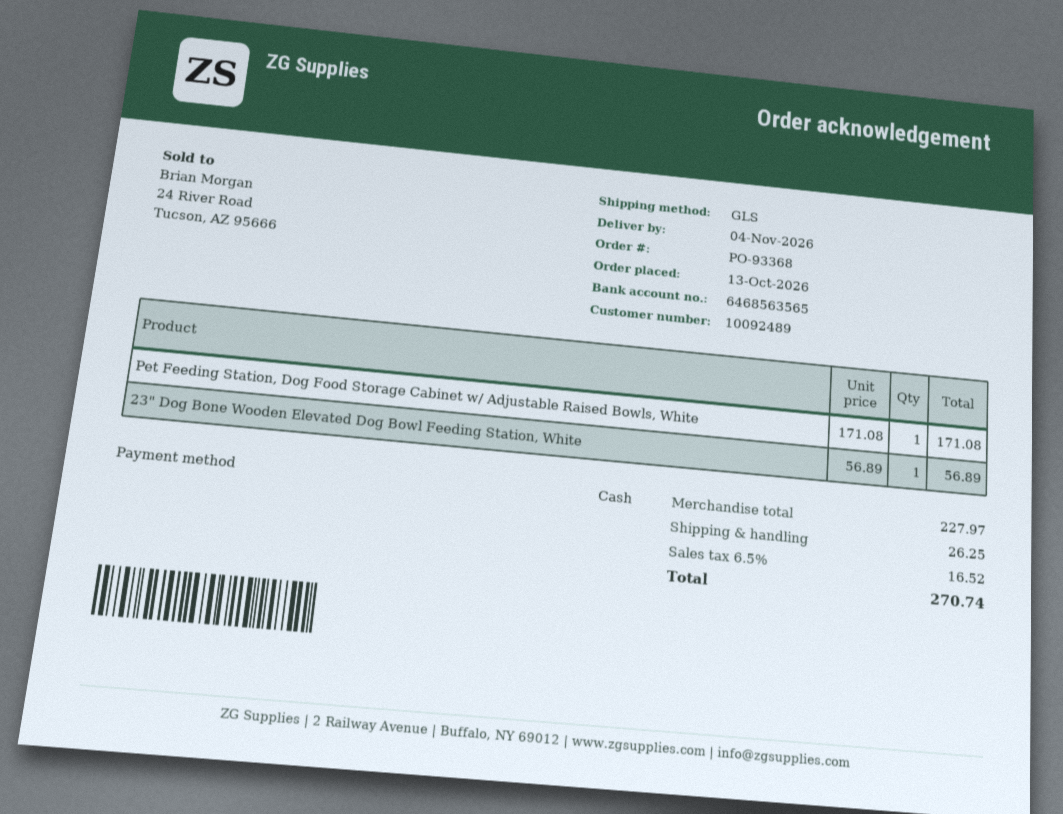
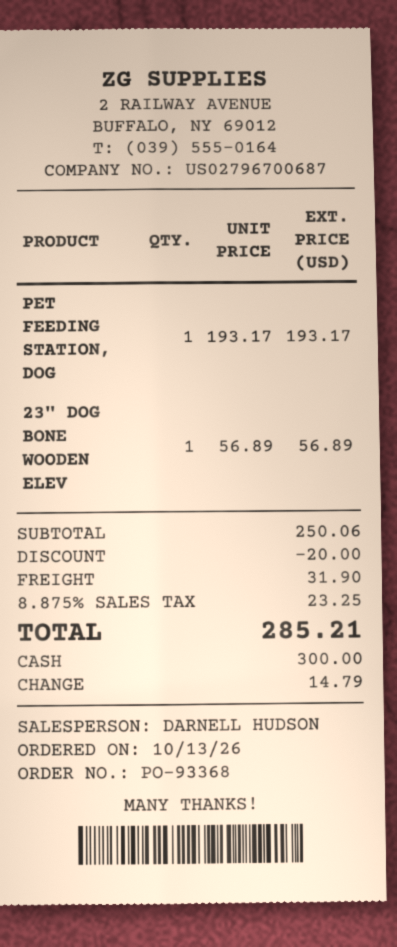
Pet Feeding Station, Dog Food Storage Cabinet w/ Adjustable Raised Bowls, White: 1 x 171.08 = 171.08 -> 1 x 193.17 = 193.17
subtotal: 227.97 -> 250.06
discount: none -> 20.00
shipping: 26.25 -> 31.90
tax: 6.5% = 16.52 -> 8.875% = 23.25
total: 270.74 -> 285.21

